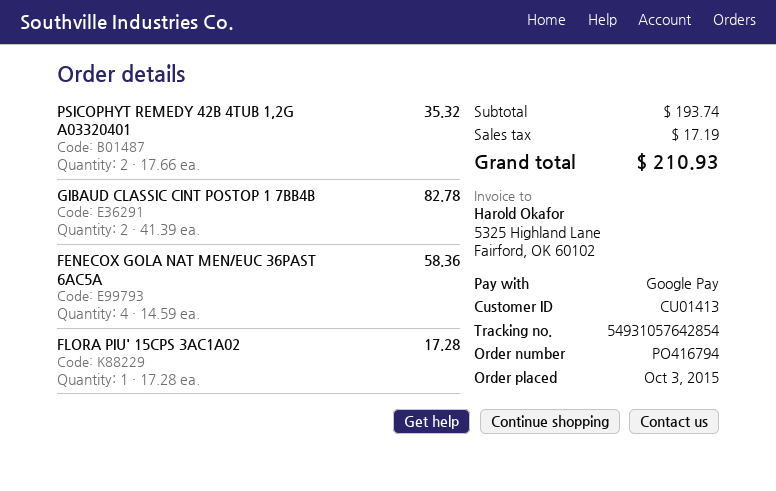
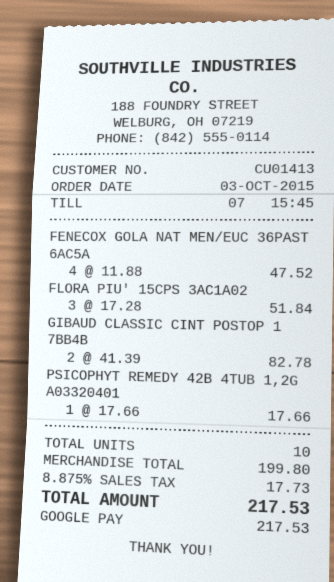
PSICOPHYT REMEDY 42B 4TUB 1,2G A03320401: 2 x 17.66 = 35.32 -> 1 x 17.66 = 17.66
FENECOX GOLA NAT MEN/EUC 36PAST 6AC5A: 4 x 14.59 = 58.36 -> 4 x 11.88 = 47.52
FLORA PIU' 15CPS 3AC1A02: 1 x 17.28 = 17.28 -> 3 x 17.28 = 51.84
subtotal: 193.74 -> 199.80
tax: 17.19 -> 17.73
total: 210.93 -> 217.53

